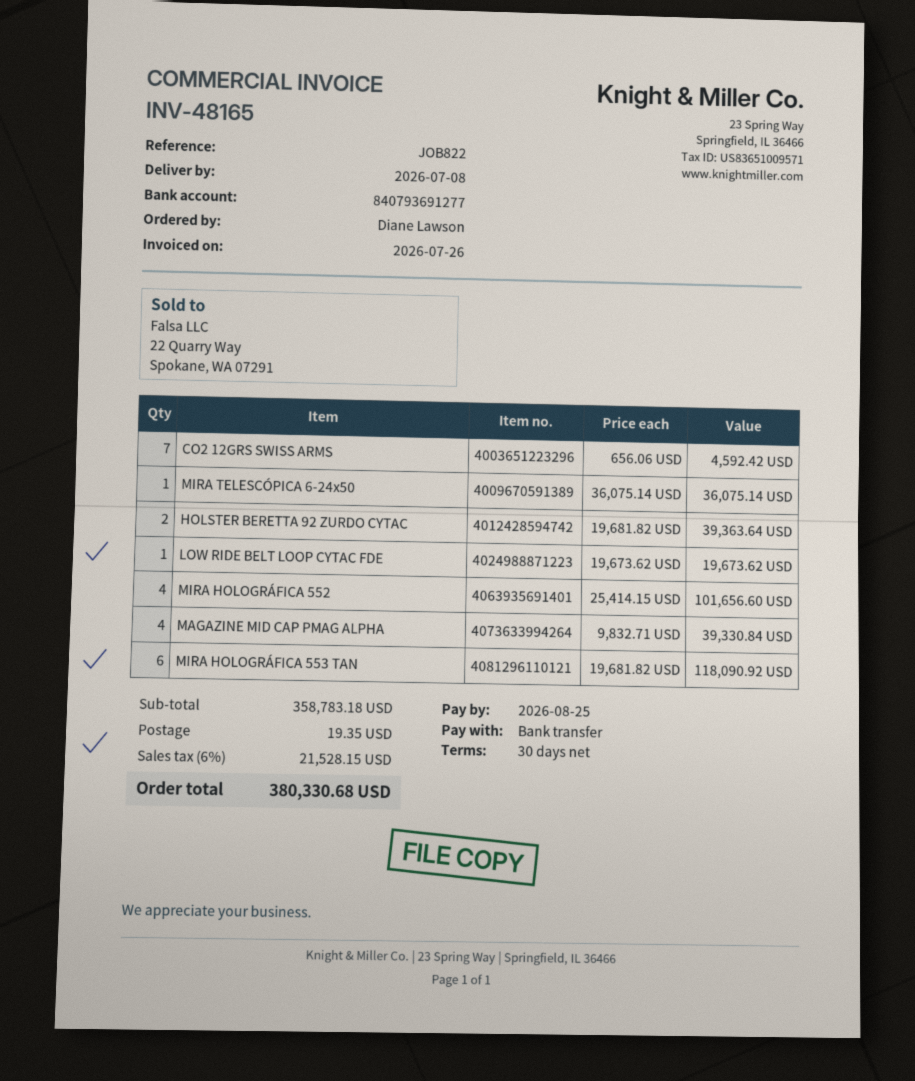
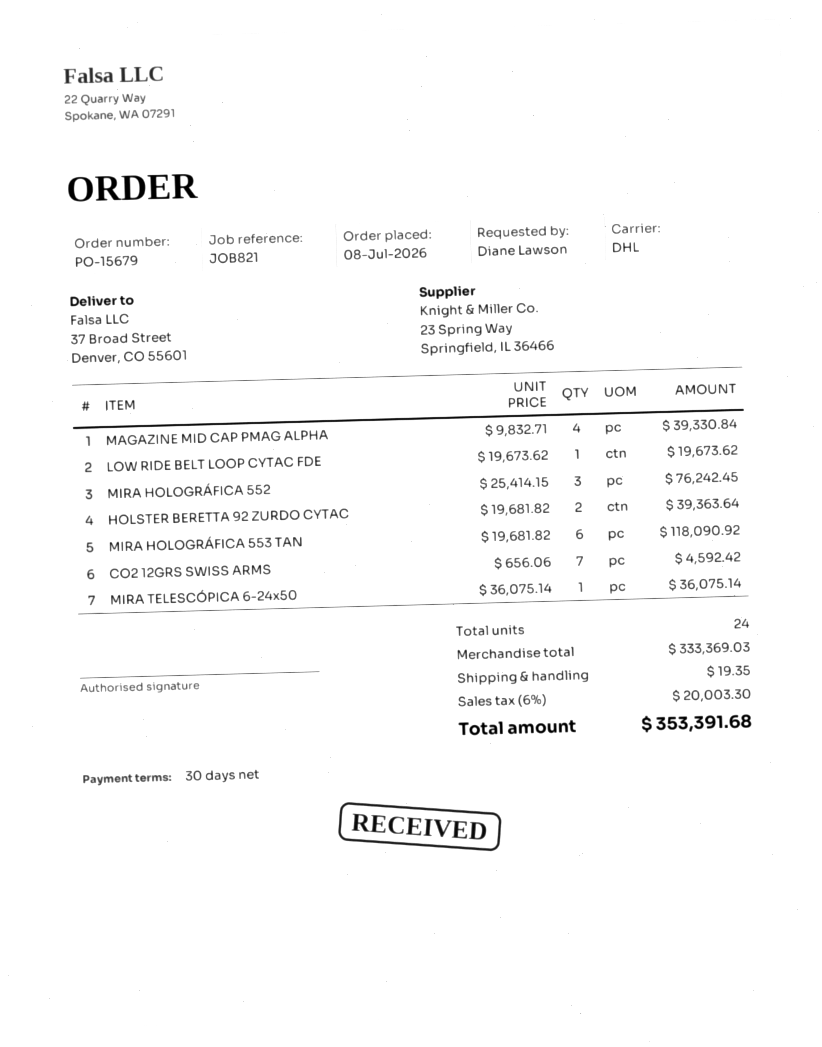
reference: JOB822 -> JOB821
MIRA HOLOGRÁFICA 552: 4 x 25414.15 = 101656.60 -> 3 x 25414.15 = 76242.45
subtotal: 358783.18 -> 333369.03
tax: 6% = 21528.15 -> 6% = 20003.30
total: 380330.68 -> 353391.68

